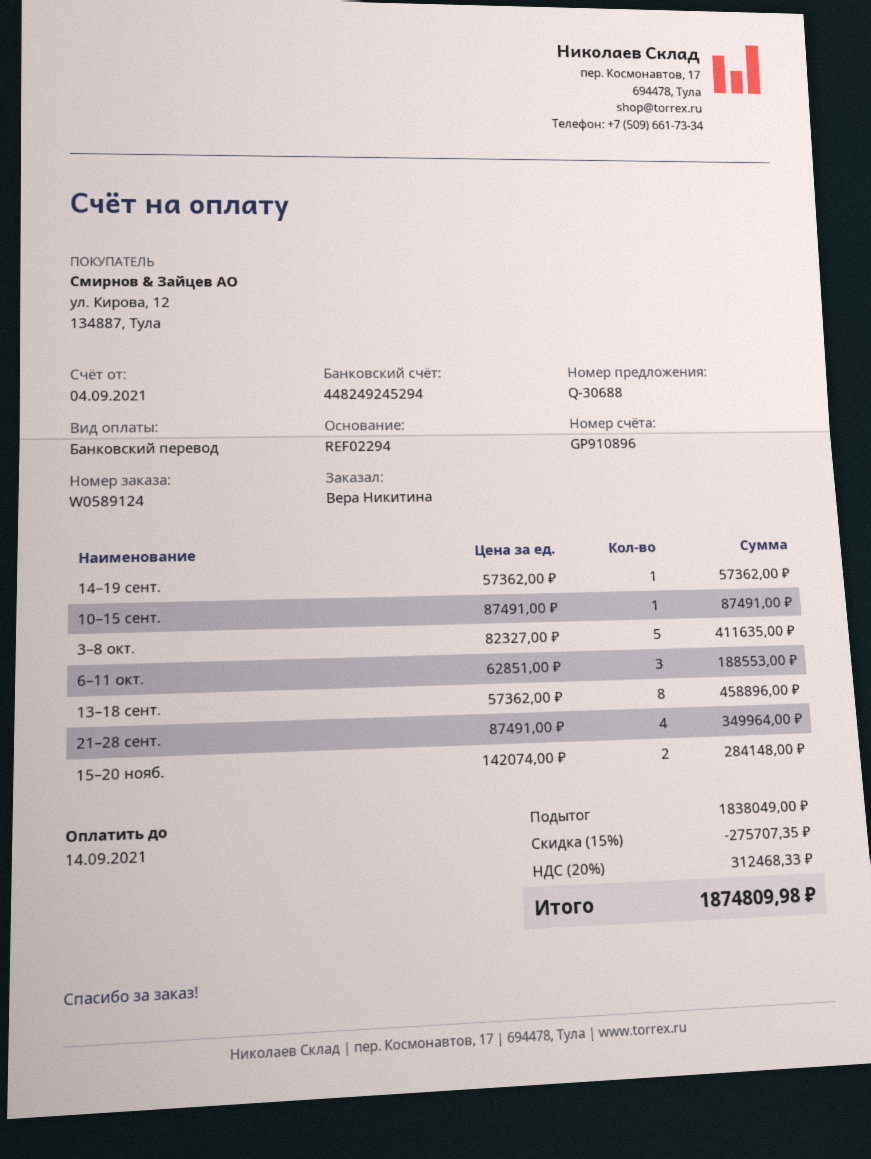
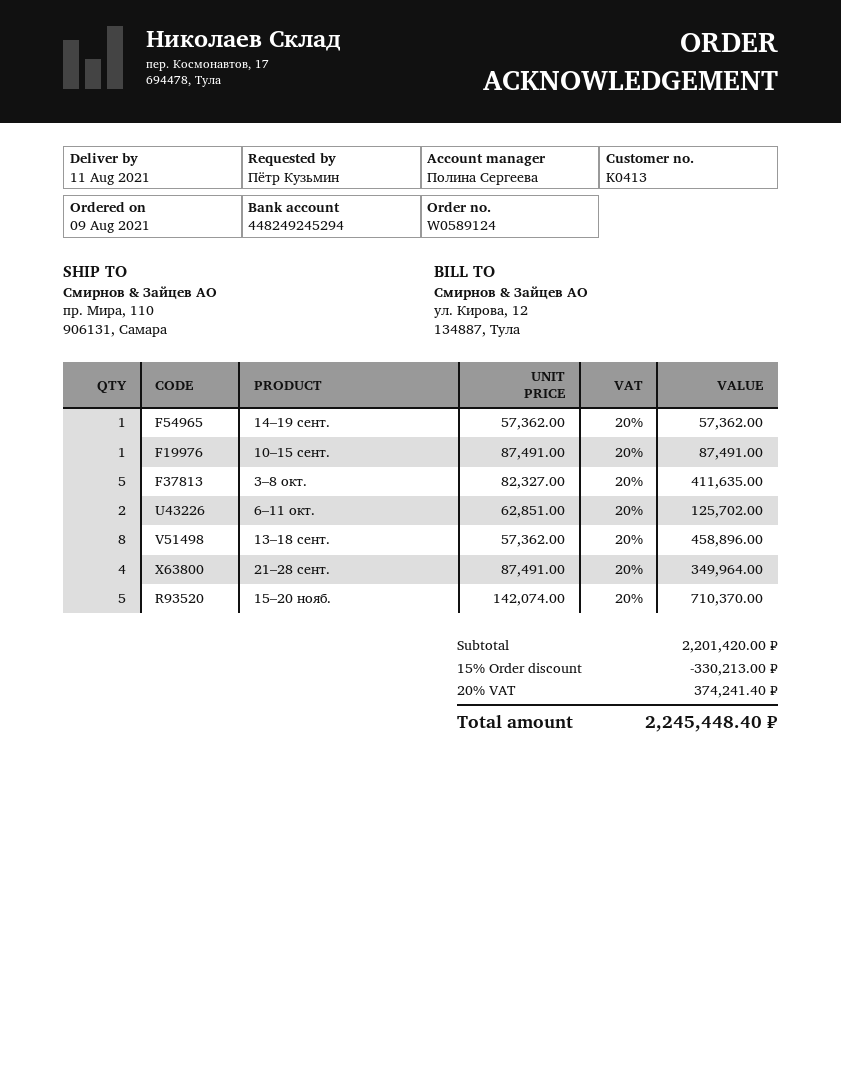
ordered by: Вера Никитина -> Пётр Кузьмин
6–11 окт.: 3 x 62851.00 = 188553.00 -> 2 x 62851.00 = 125702.00
15–20 нояб.: 2 x 142074.00 = 284148.00 -> 5 x 142074.00 = 710370.00
subtotal: 1838049.00 -> 2201420.00
discount: 15% = 275707.35 -> 15% = 330213.00
tax: 20% = 312468.33 -> 20% = 374241.40
total: 1874809.98 -> 2245448.40

